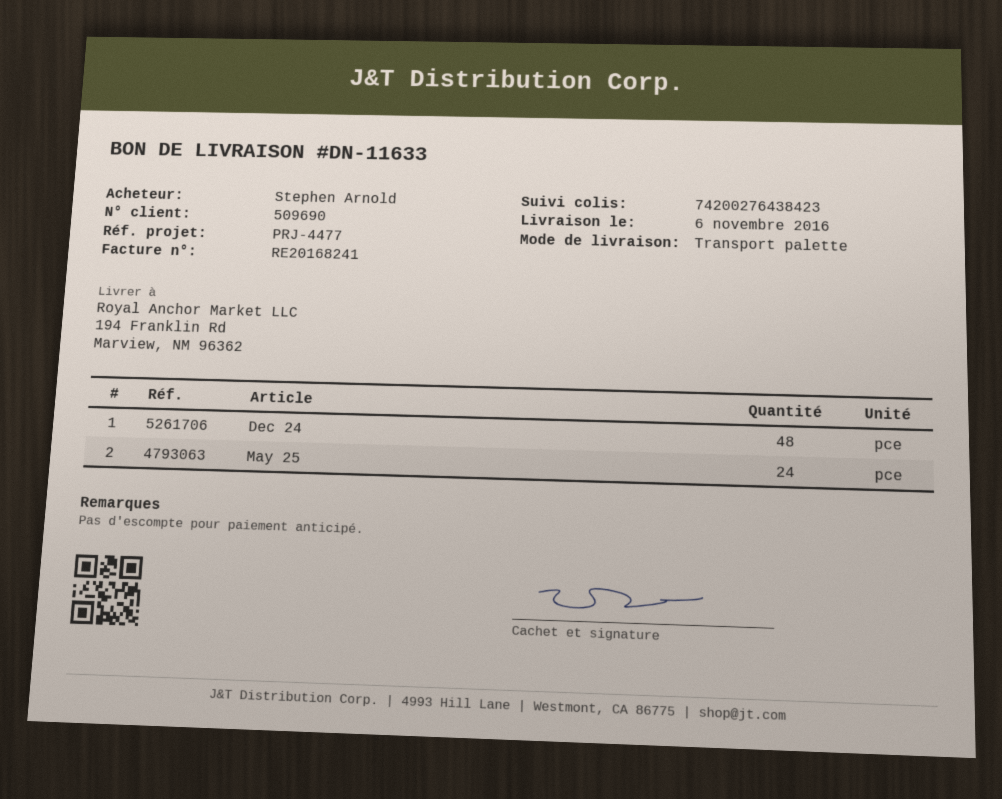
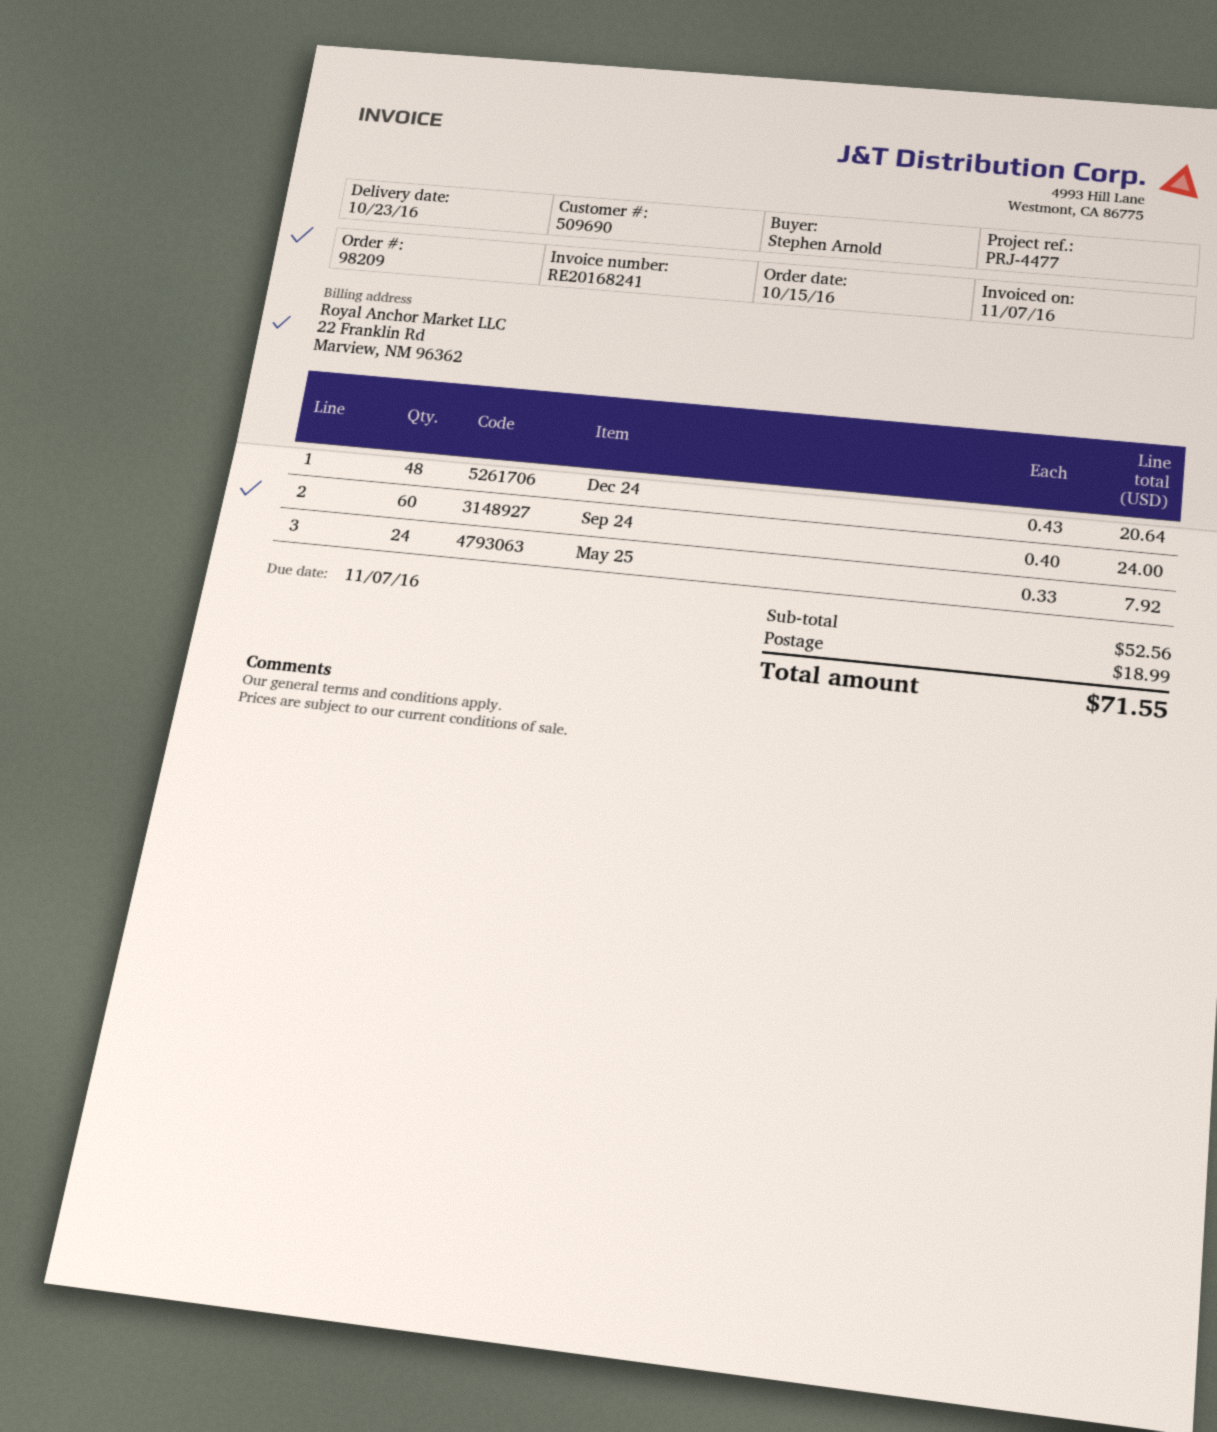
delivery date: 2016-11-06 -> 2016-10-23
Sep 24: none -> 60

